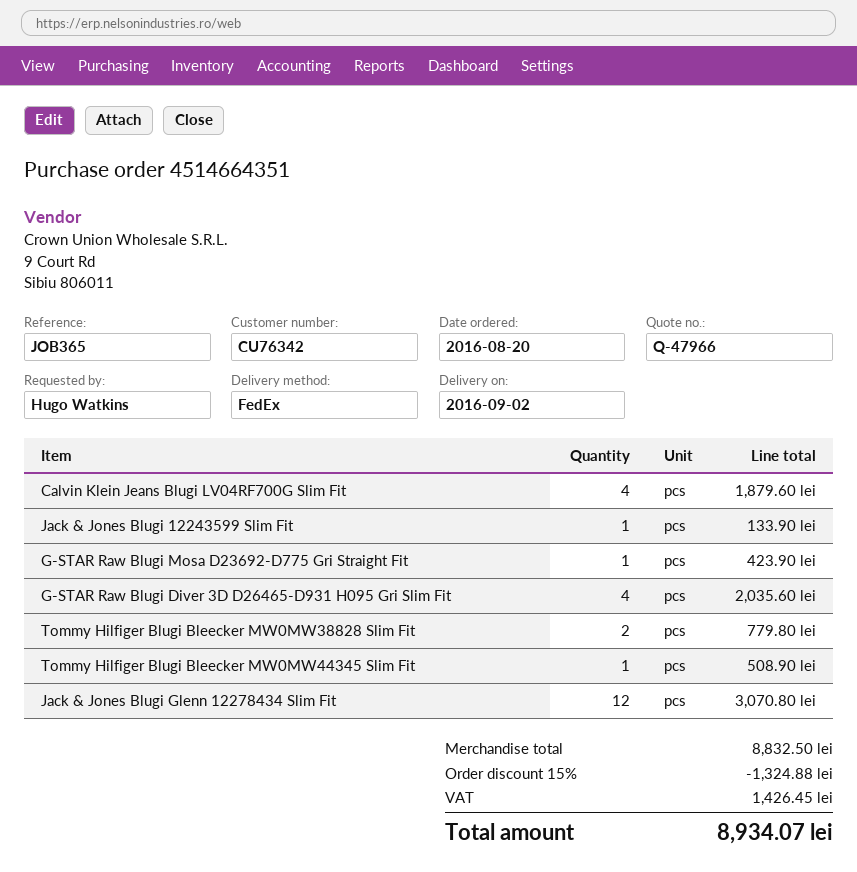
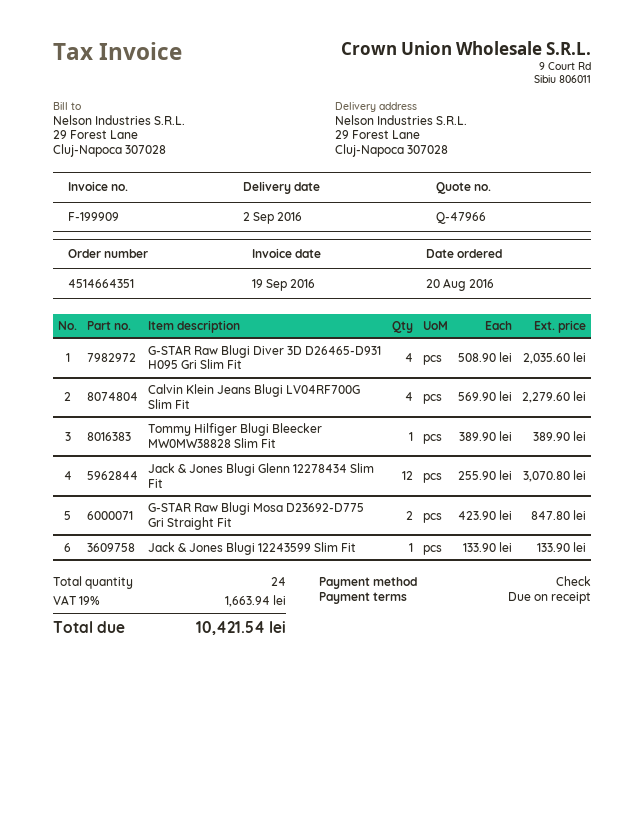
Calvin Klein Jeans Blugi LV04RF700G Slim Fit: 4 for 1879.60 -> 4 for 2279.60
G-STAR Raw Blugi Mosa D23692-D775 Gri Straight Fit: 1 for 423.90 -> 2 for 847.80
Tommy Hilfiger Blugi Bleecker MW0MW38828 Slim Fit: 2 for 779.80 -> 1 for 389.90
Tommy Hilfiger Blugi Bleecker MW0MW44345 Slim Fit: 1 for 508.90 -> none
discount: 15% = 1324.88 -> none
tax: 1426.45 -> 1663.94
total: 8934.07 -> 10421.54

